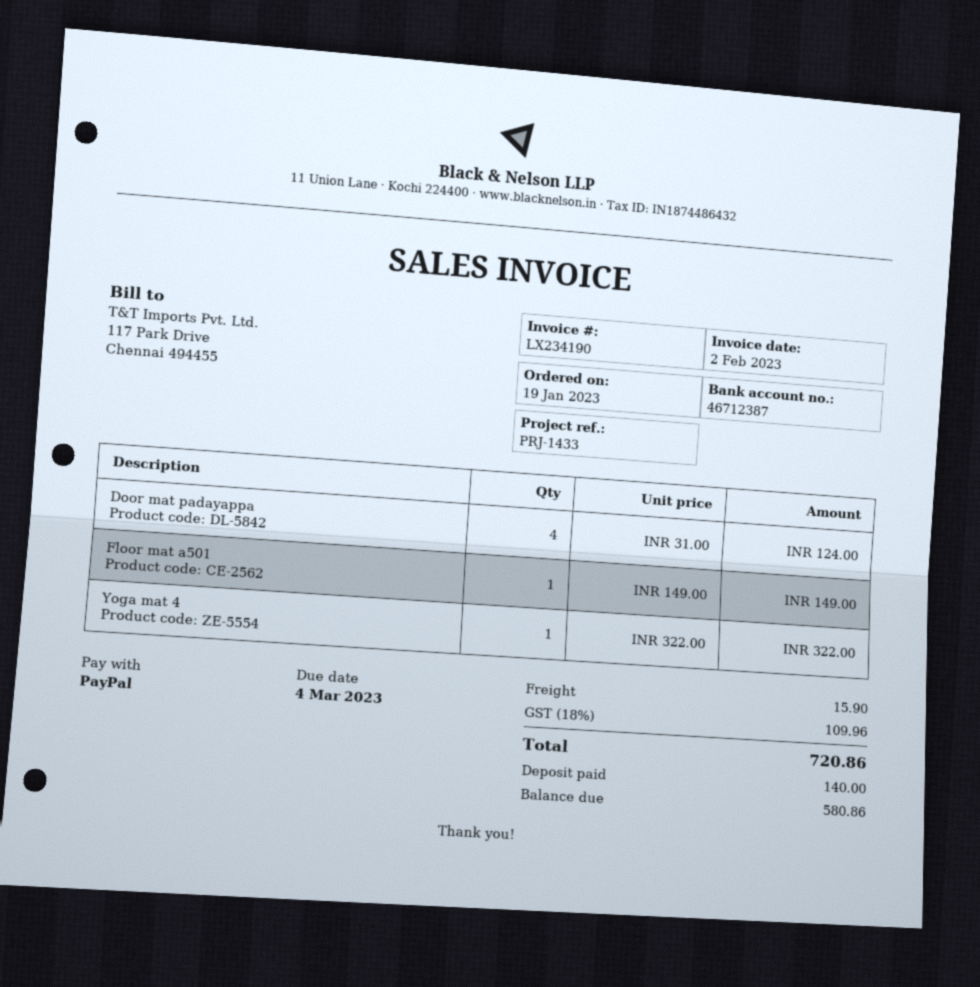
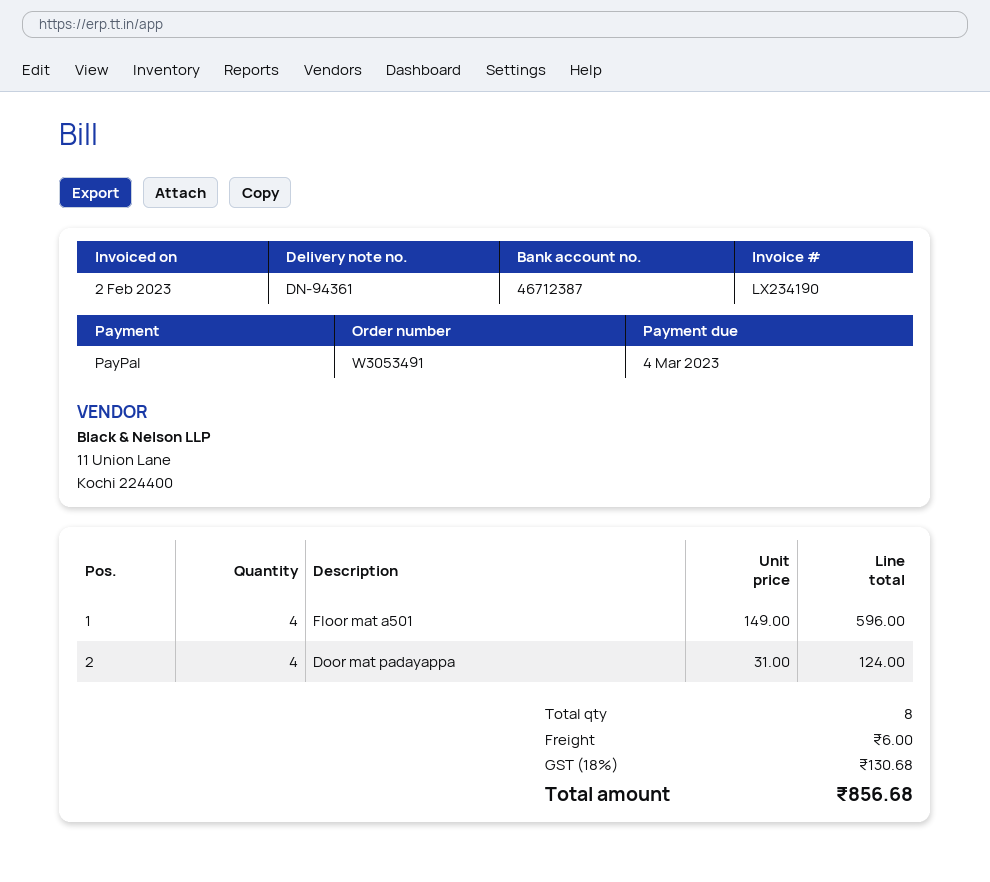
Floor mat a501: 1 x 149.00 = 149.00 -> 4 x 149.00 = 596.00
Yoga mat 4: 1 x 322.00 = 322.00 -> none
shipping: 15.90 -> 6.00
tax: 18% = 109.96 -> 18% = 130.68
total: 720.86 -> 856.68

